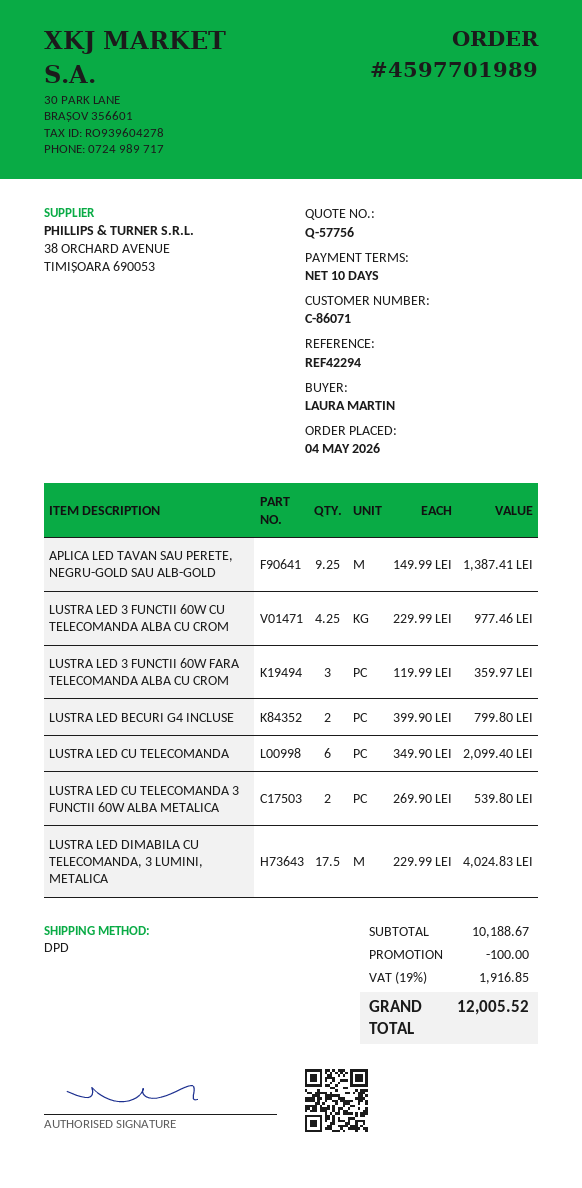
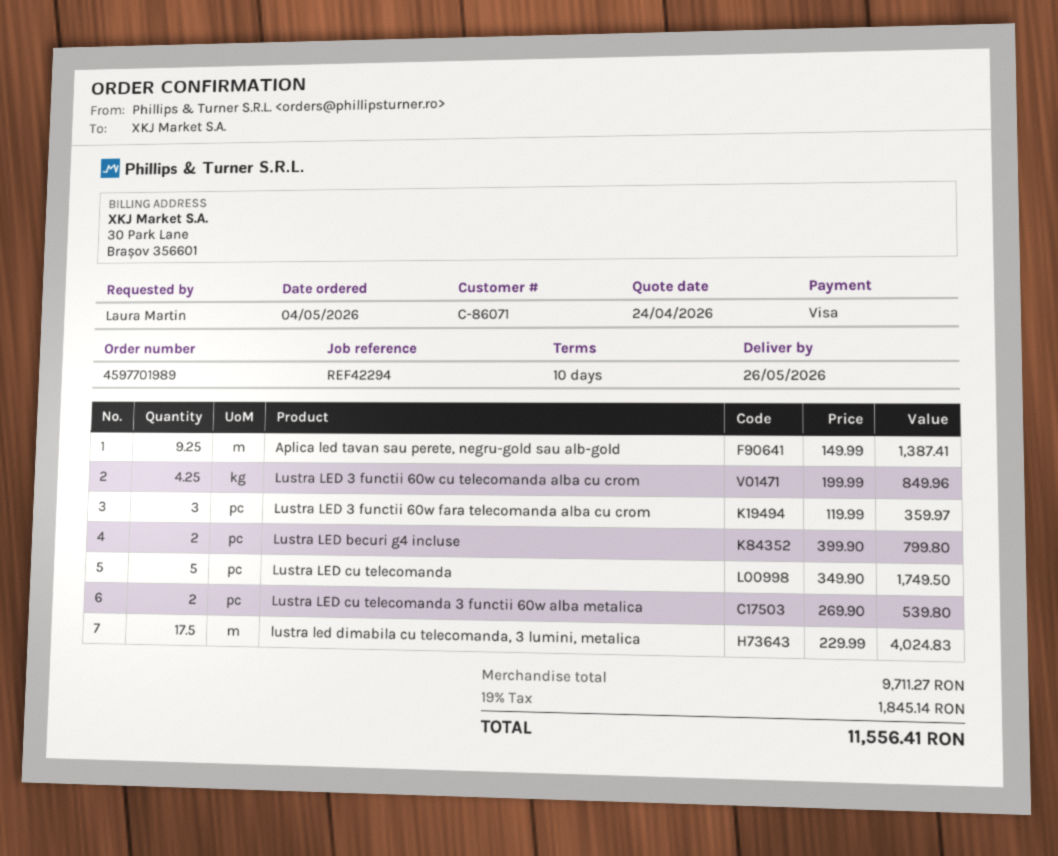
LUSTRA LED 3 FUNCTII 60W CU TELECOMANDA ALBA CU CROM: 4.25 x 229.99 = 977.46 -> 4.25 x 199.99 = 849.96
LUSTRA LED CU TELECOMANDA: 6 x 349.90 = 2099.40 -> 5 x 349.90 = 1749.50
subtotal: 10188.67 -> 9711.27
discount: 100.00 -> none
tax: 19% = 1916.85 -> 19% = 1845.14
total: 12005.52 -> 11556.41

